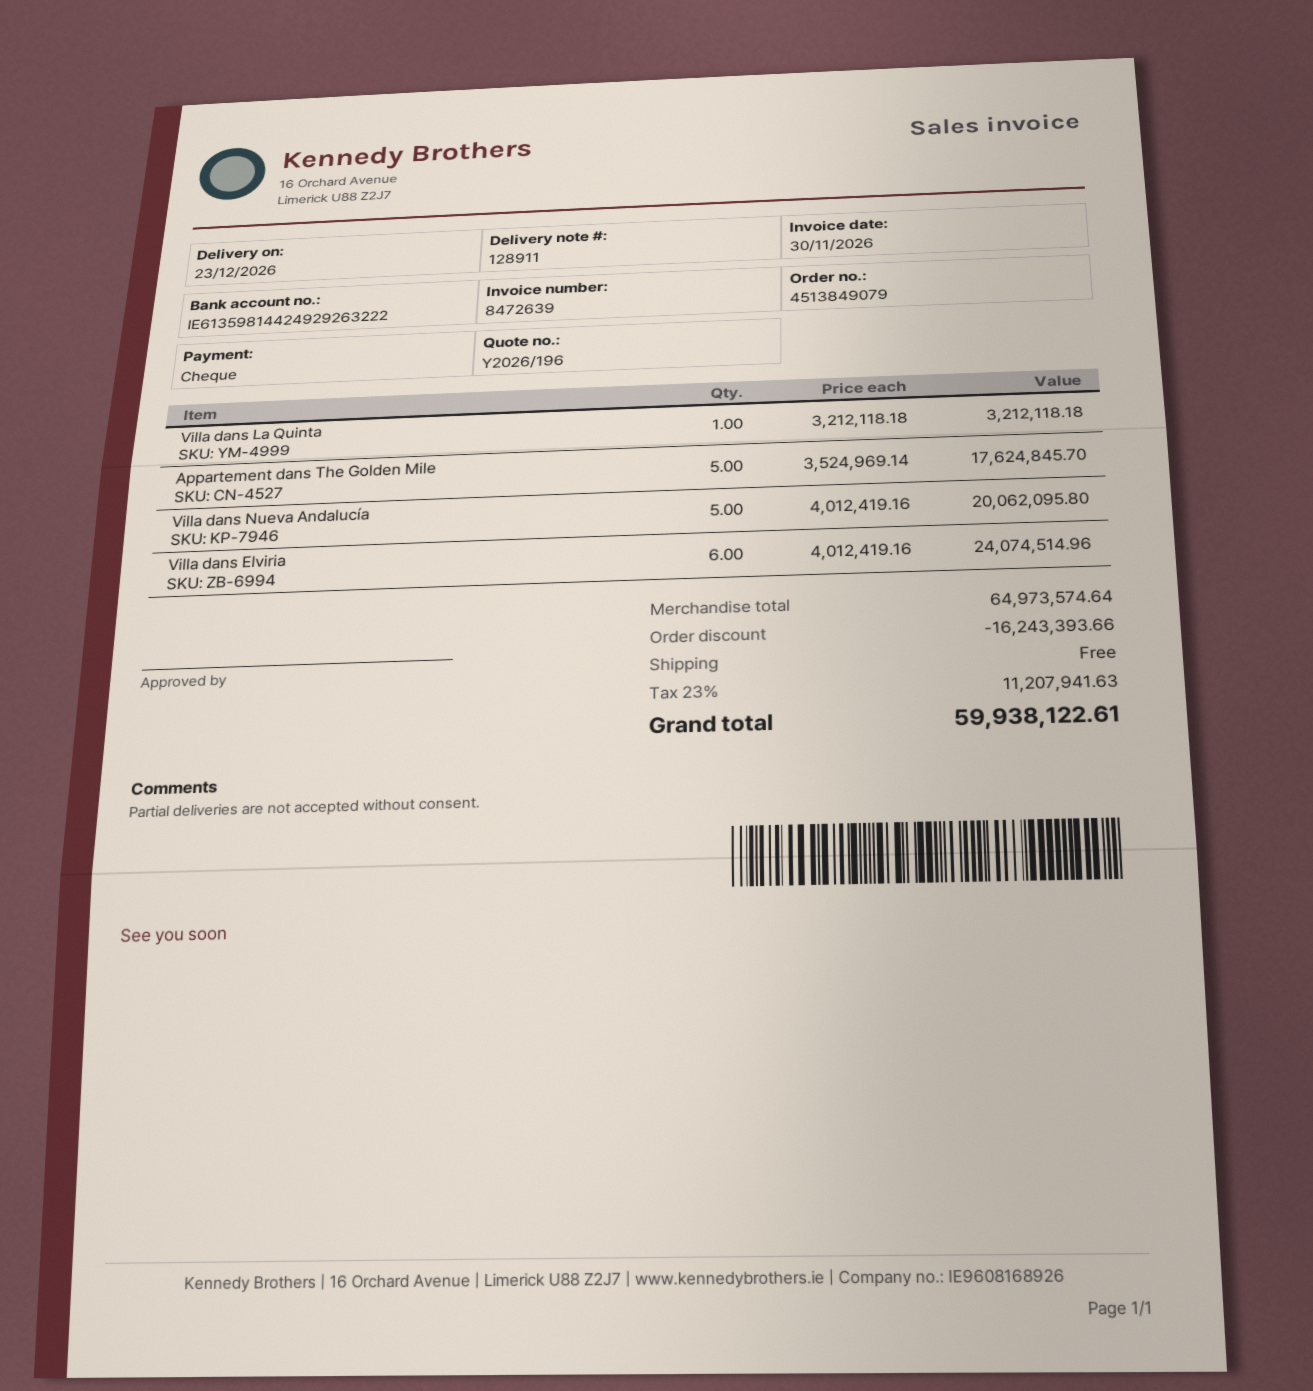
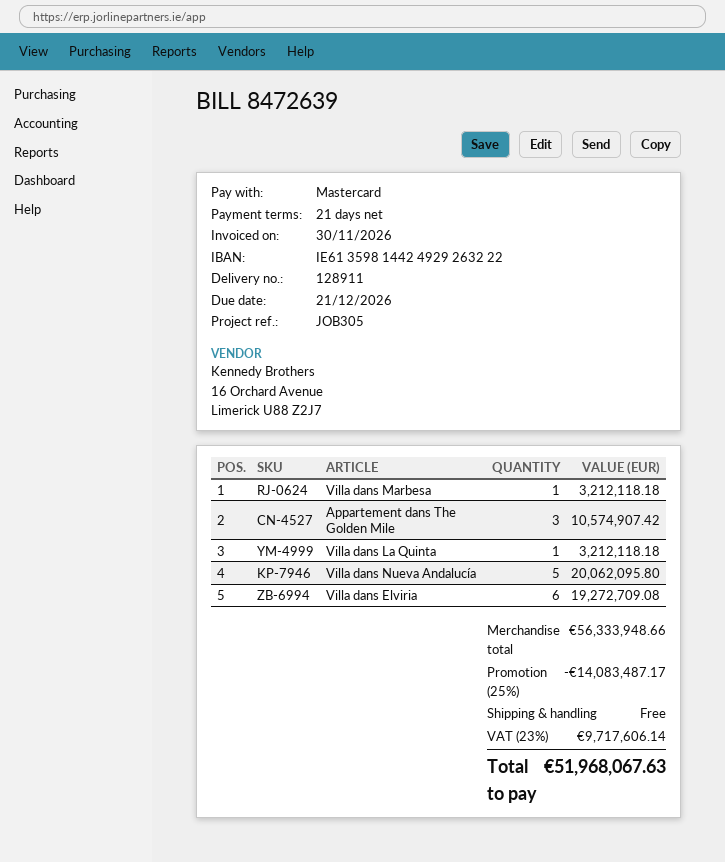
payment method: cheque -> Mastercard
Appartement dans The Golden Mile: 5 for 17624845.70 -> 3 for 10574907.42
Villa dans Elviria: 6 for 24074514.96 -> 6 for 19272709.08
Villa dans Marbesa: none -> 1 for 3212118.18
subtotal: 64973574.64 -> 56333948.66
discount: 16243393.66 -> 14083487.17
tax: 23% = 11207941.63 -> 23% = 9717606.14
total: 59938122.61 -> 51968067.63

